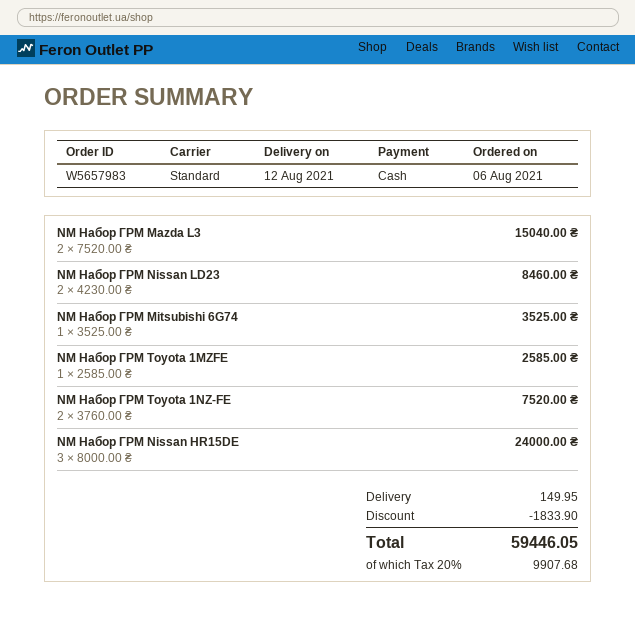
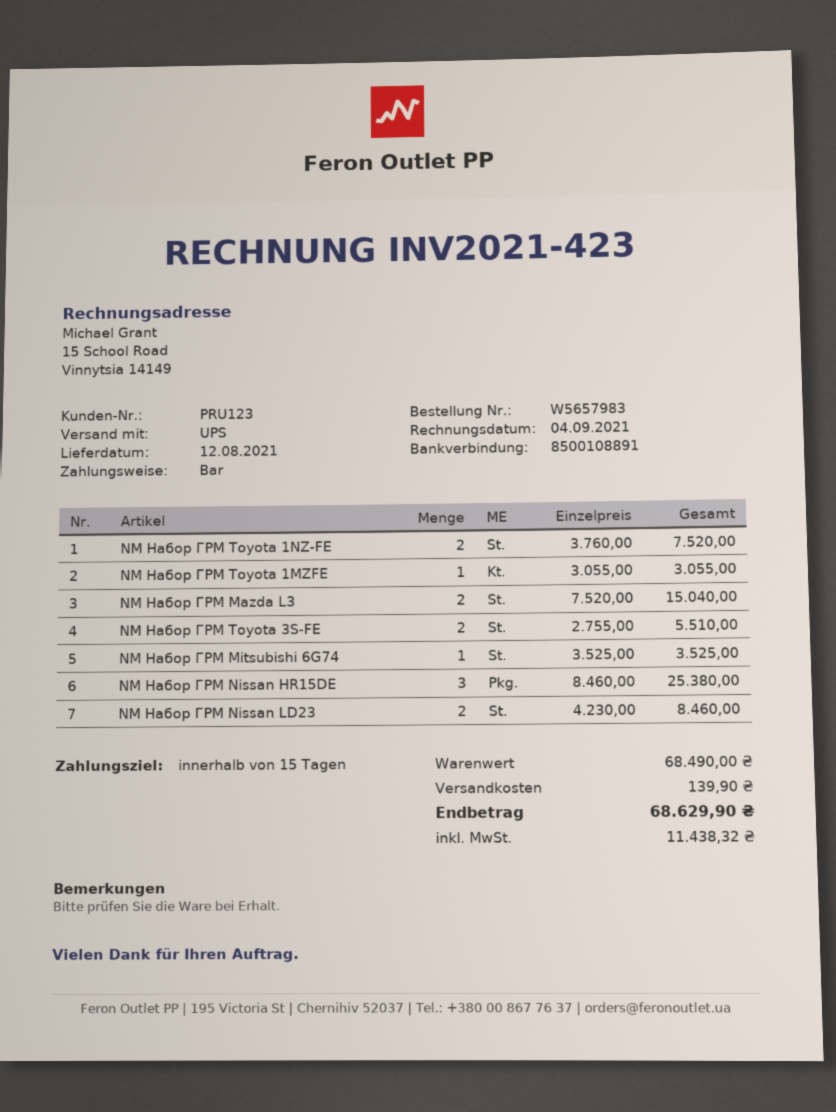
shipping method: standard -> UPS
NM Набор ГРМ Toyota 1MZFE: 1 x 2585.00 = 2585.00 -> 1 x 3055.00 = 3055.00
NM Набор ГРМ Nissan HR15DE: 3 x 8000.00 = 24000.00 -> 3 x 8460.00 = 25380.00
NM Набор ГРМ Toyota 3S-FE: none -> 2 x 2755.00 = 5510.00
discount: 1833.90 -> none
shipping: 149.95 -> 139.90
tax: 9907.68 -> 11438.32
total: 59446.05 -> 68629.90

